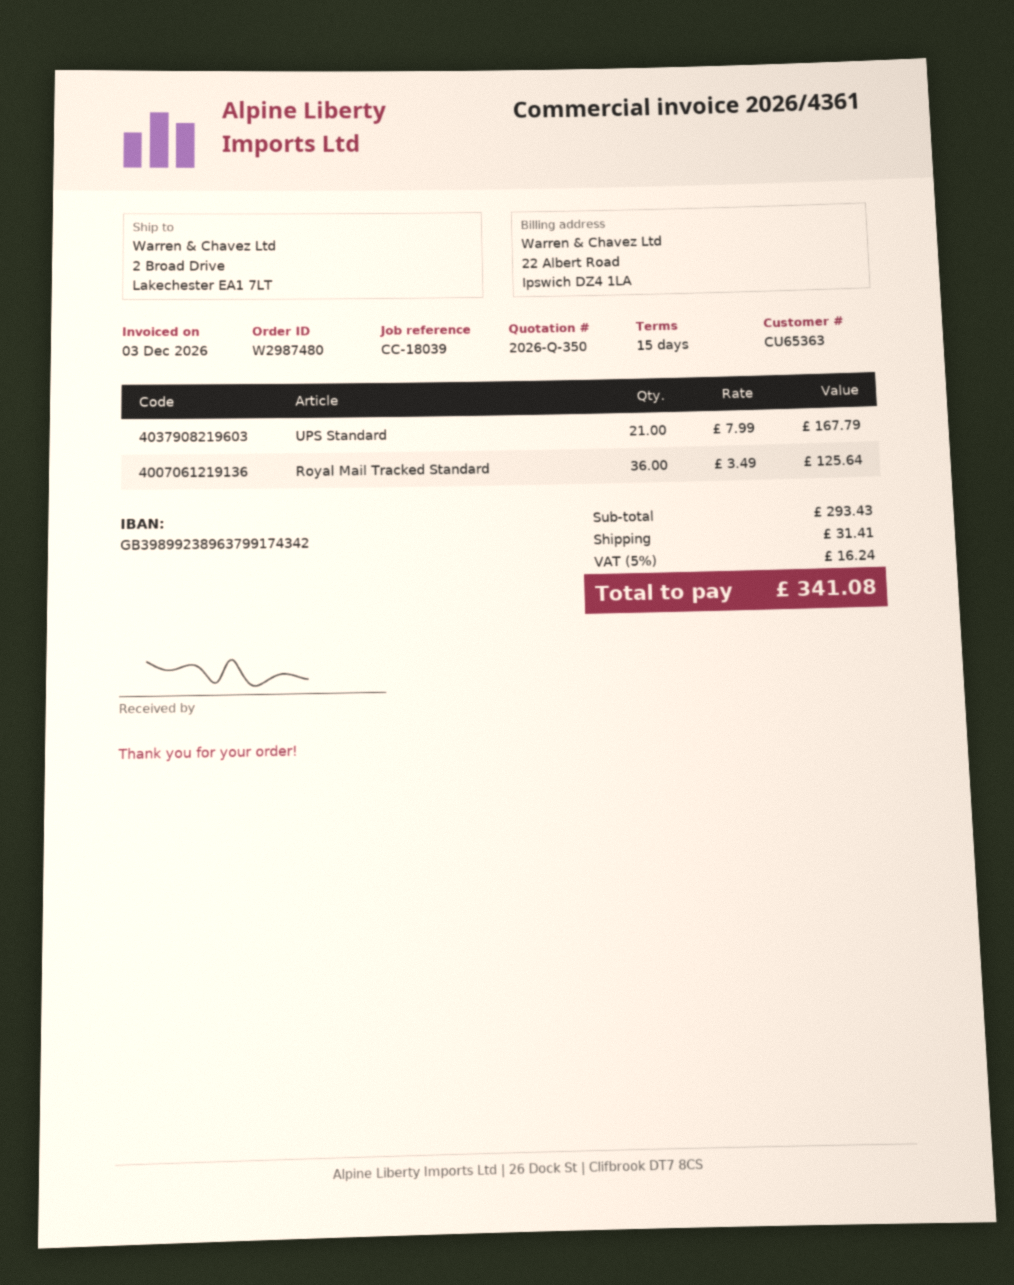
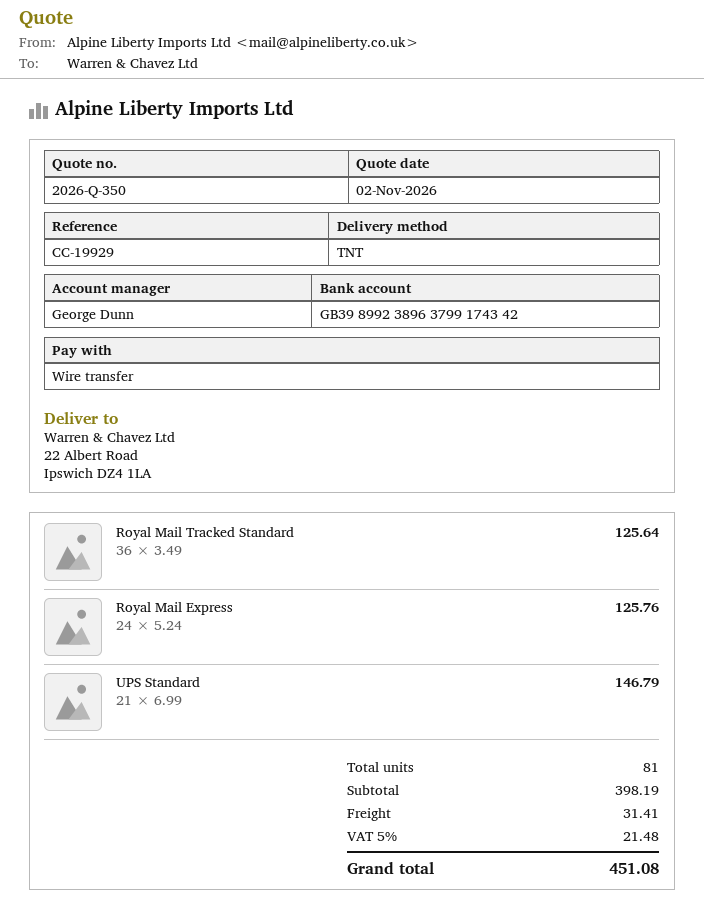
reference: CC-18039 -> CC-19929
ship to: 2 Broad Drive, Lakechester EA1 7LT -> 22 Albert Road, Ipswich DZ4 1LA
UPS Standard: 21 x 7.99 = 167.79 -> 21 x 6.99 = 146.79
Royal Mail Express: none -> 24 x 5.24 = 125.76
subtotal: 293.43 -> 398.19
tax: 5% = 16.24 -> 5% = 21.48
total: 341.08 -> 451.08

